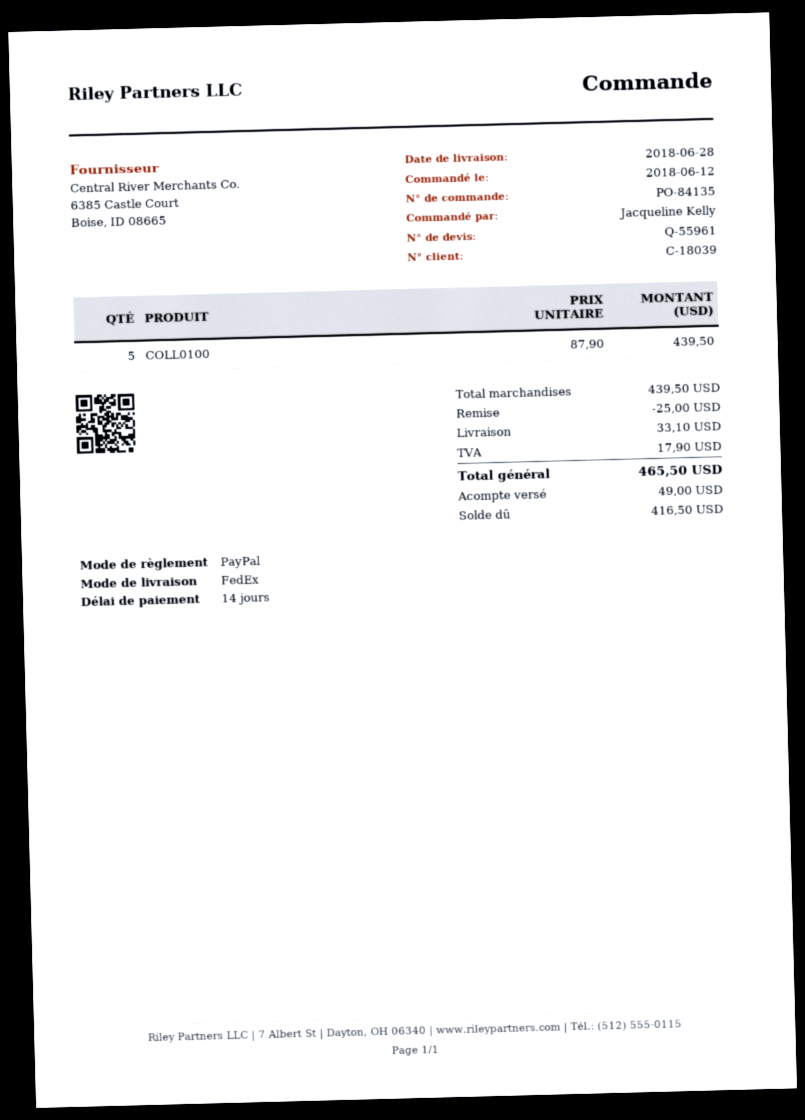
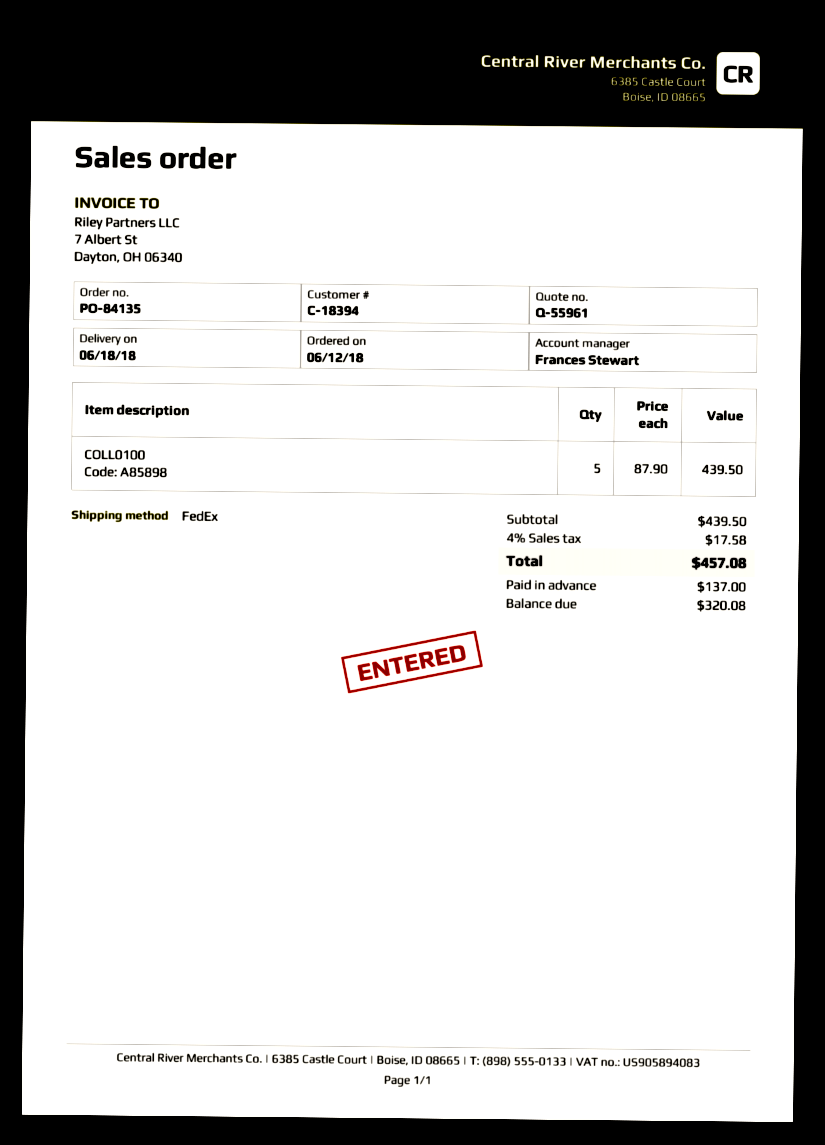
delivery date: 2018-06-28 -> 2018-06-18
customer number: C-18039 -> C-18394
discount: 25.00 -> none
shipping: 33.10 -> none
tax: 17.90 -> 17.58
total: 465.50 -> 457.08
deposit: 49.00 -> 137.00
balance: 416.50 -> 320.08

